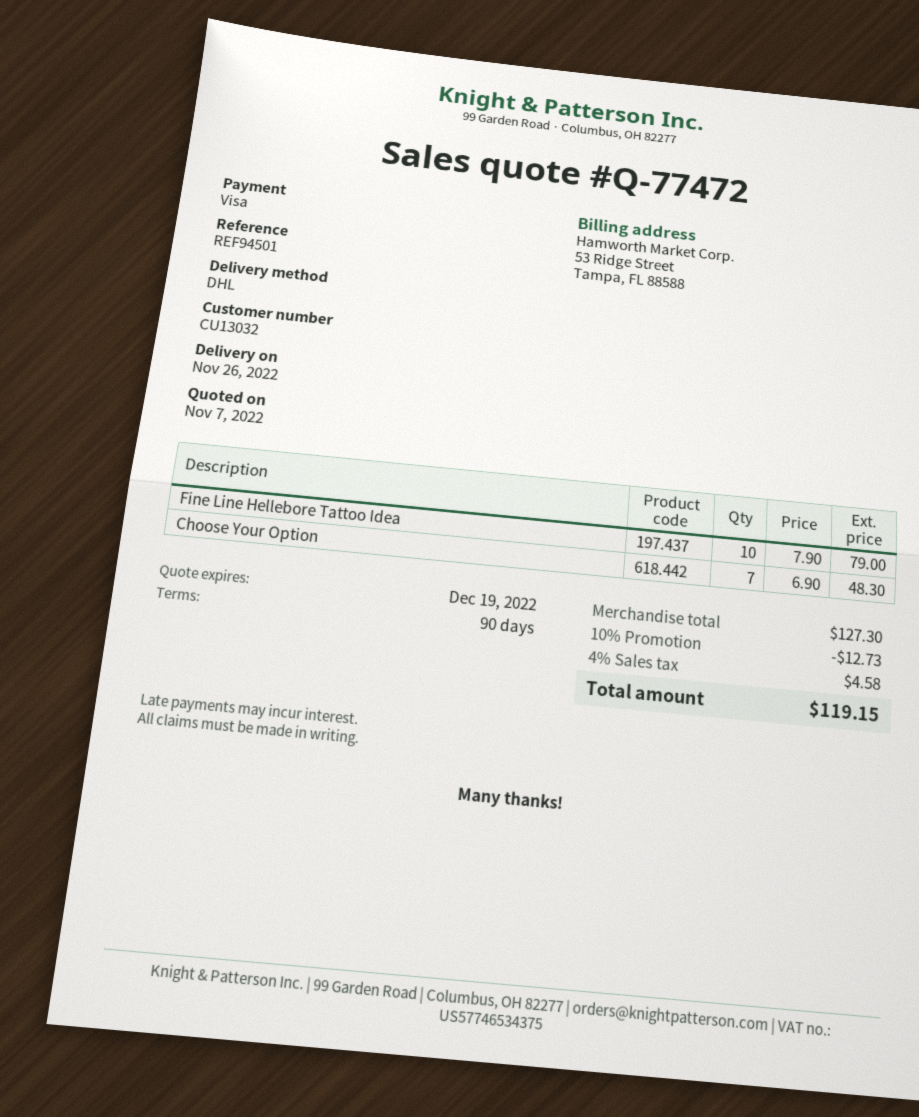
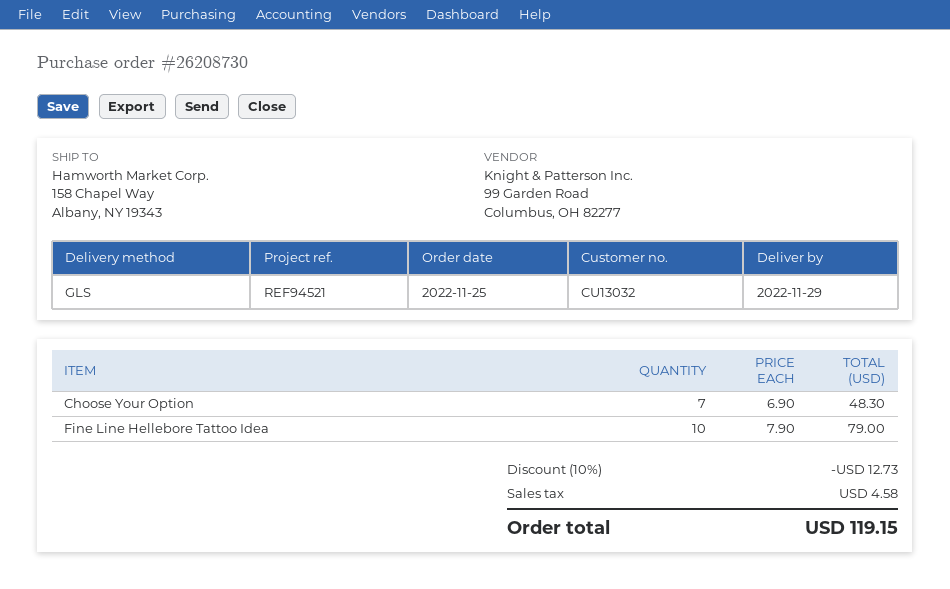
delivery date: 2022-11-26 -> 2022-11-29
reference: REF94501 -> REF94521
shipping method: DHL -> GLS

